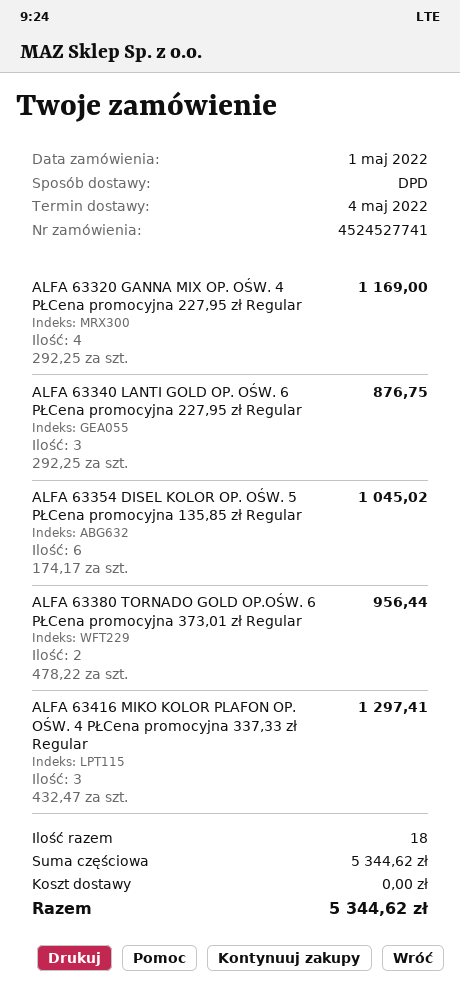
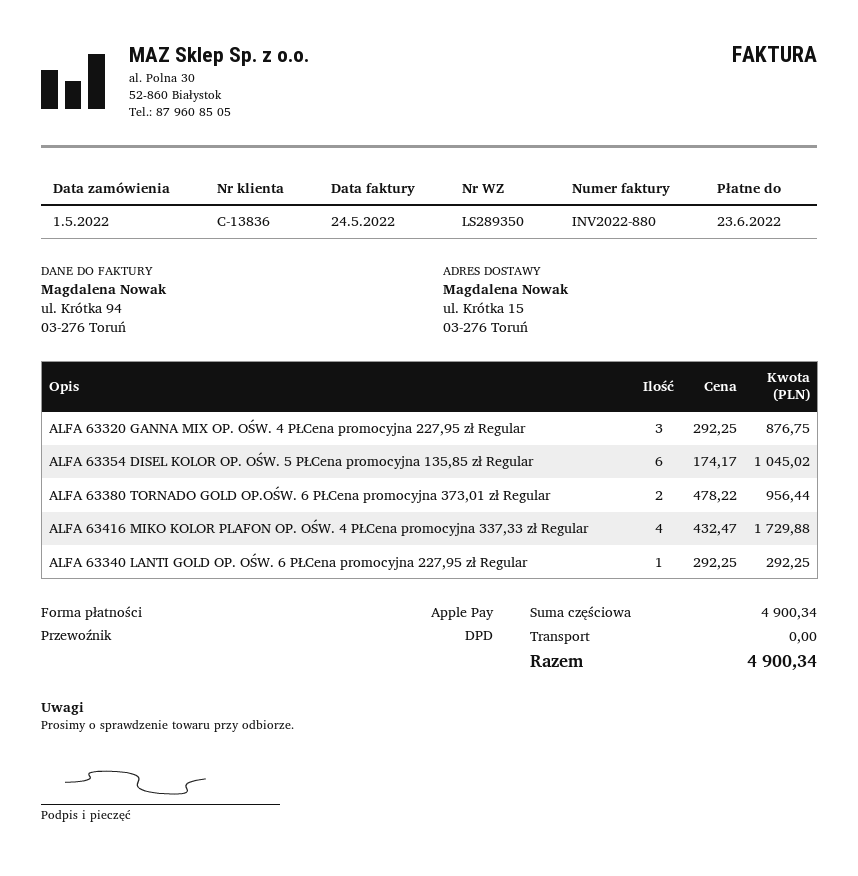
ALFA 63320 GANNA MIX OP. OŚW. 4 PŁCena promocyjna 227,95 zł Regular: 4 x 292.25 = 1169.00 -> 3 x 292.25 = 876.75
ALFA 63340 LANTI GOLD OP. OŚW. 6 PŁCena promocyjna 227,95 zł Regular: 3 x 292.25 = 876.75 -> 1 x 292.25 = 292.25
ALFA 63416 MIKO KOLOR PLAFON OP. OŚW. 4 PŁCena promocyjna 337,33 zł Regular: 3 x 432.47 = 1297.41 -> 4 x 432.47 = 1729.88
subtotal: 5344.62 -> 4900.34
total: 5344.62 -> 4900.34

